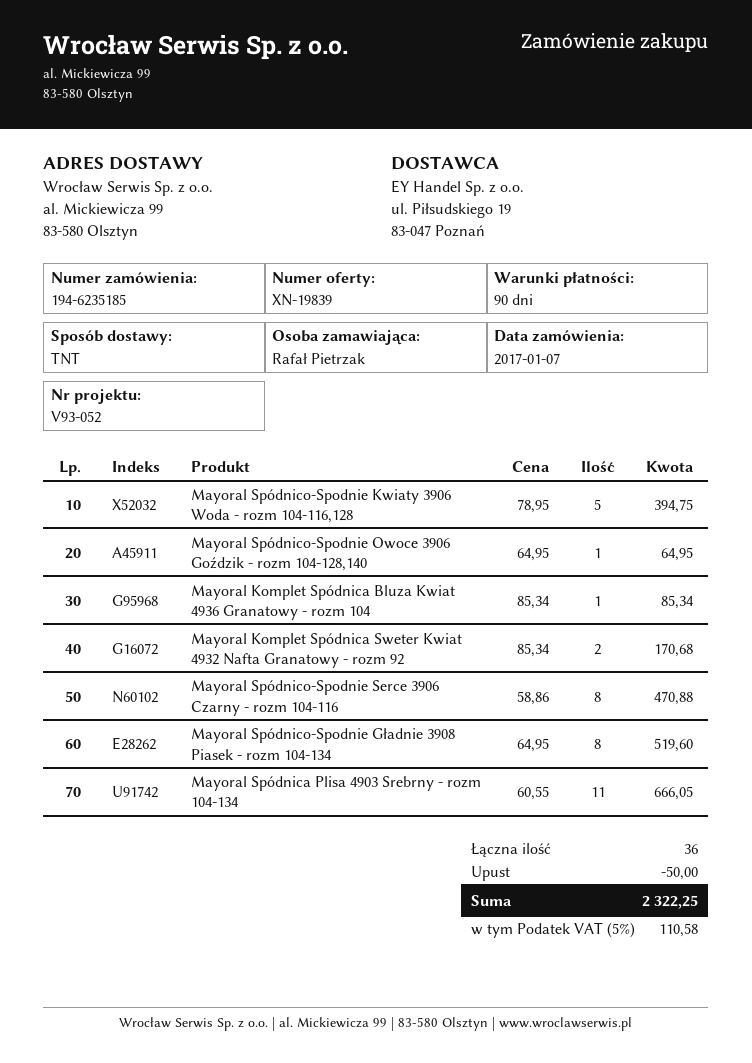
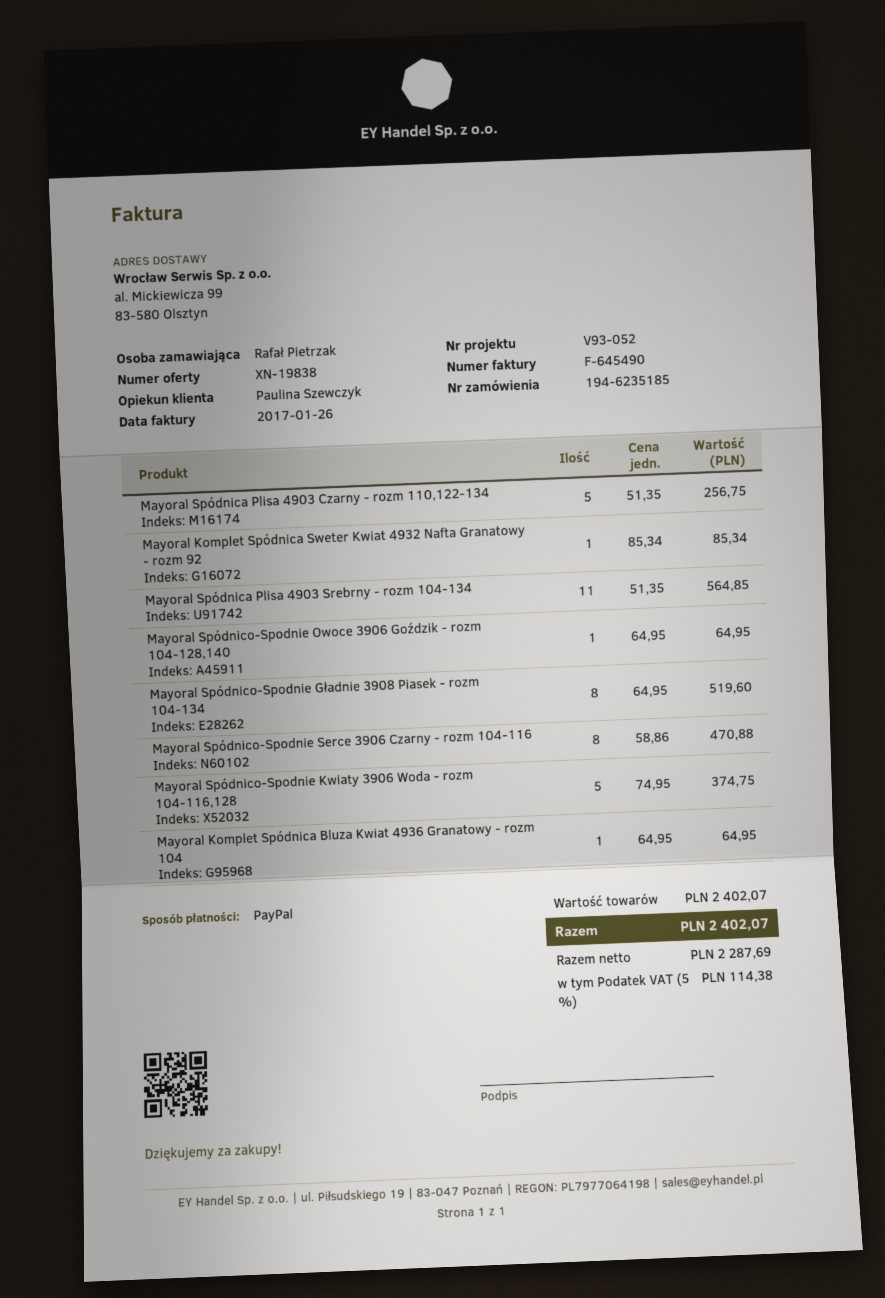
quote number: XN-19839 -> XN-19838
Mayoral Spódnico-Spodnie Kwiaty 3906 Woda - rozm 104-116,128: 5 x 78.95 = 394.75 -> 5 x 74.95 = 374.75
Mayoral Komplet Spódnica Bluza Kwiat 4936 Granatowy - rozm 104: 1 x 85.34 = 85.34 -> 1 x 64.95 = 64.95
Mayoral Komplet Spódnica Sweter Kwiat 4932 Nafta Granatowy - rozm 92: 2 x 85.34 = 170.68 -> 1 x 85.34 = 85.34
Mayoral Spódnica Plisa 4903 Srebrny - rozm 104-134: 11 x 60.55 = 666.05 -> 11 x 51.35 = 564.85
Mayoral Spódnica Plisa 4903 Czarny - rozm 110,122-134: none -> 5 x 51.35 = 256.75
discount: 50.00 -> none
tax: 5% = 110.58 -> 5% = 114.38
total: 2322.25 -> 2402.07

